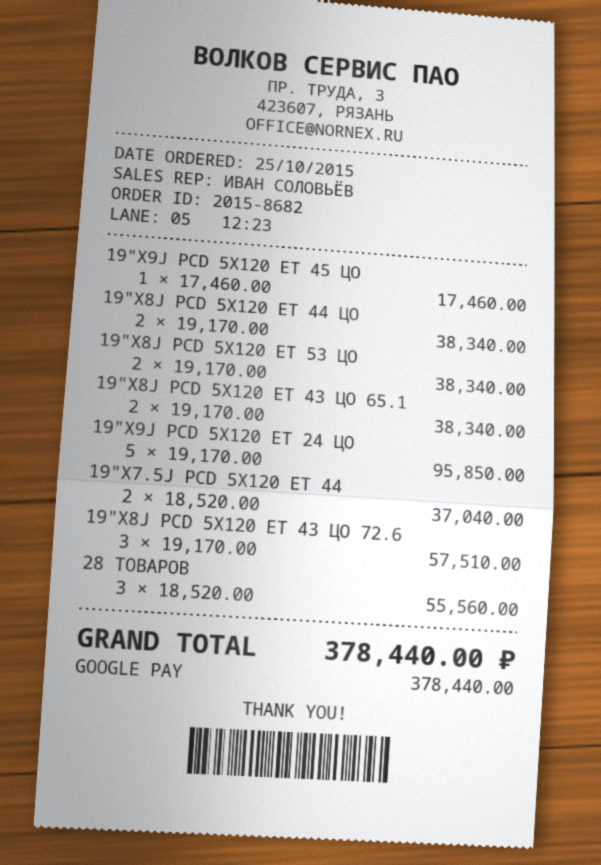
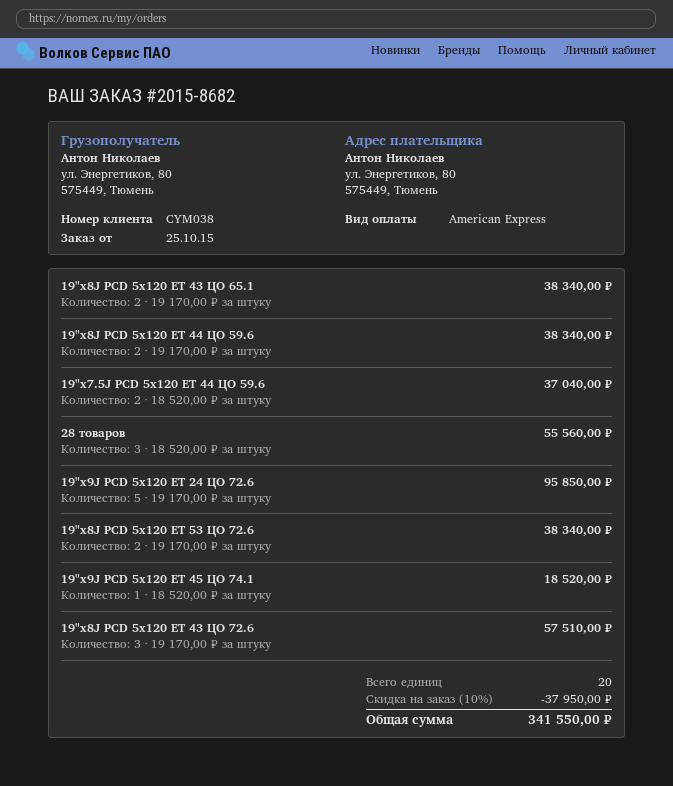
payment method: Google Pay -> American Express
19"X9J PCD 5X120 ЕТ 45 ЦО: 1 x 17460.00 = 17460.00 -> 1 x 18520.00 = 18520.00
discount: none -> 10% = 37950.00
total: 378440.00 -> 341550.00

